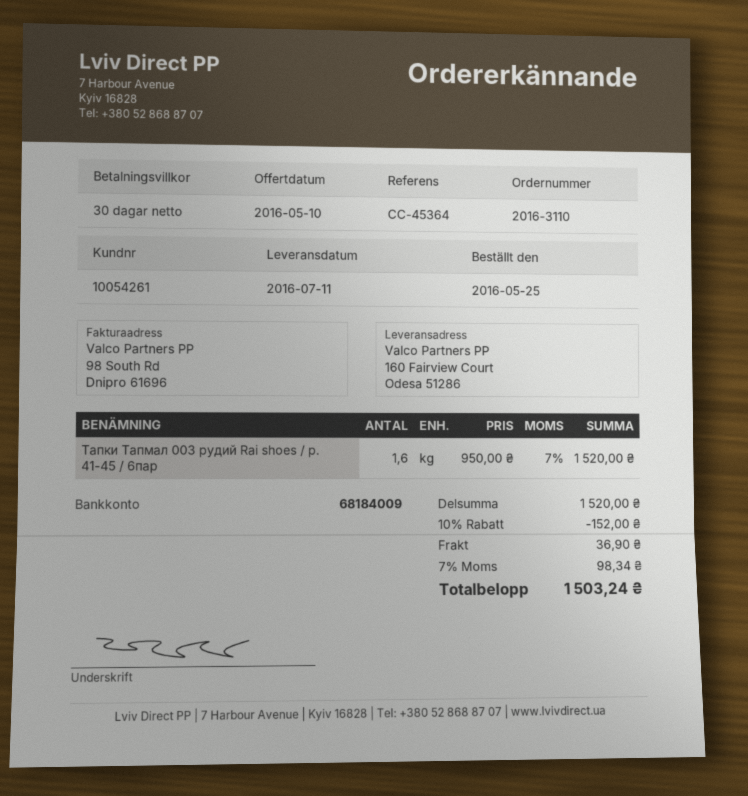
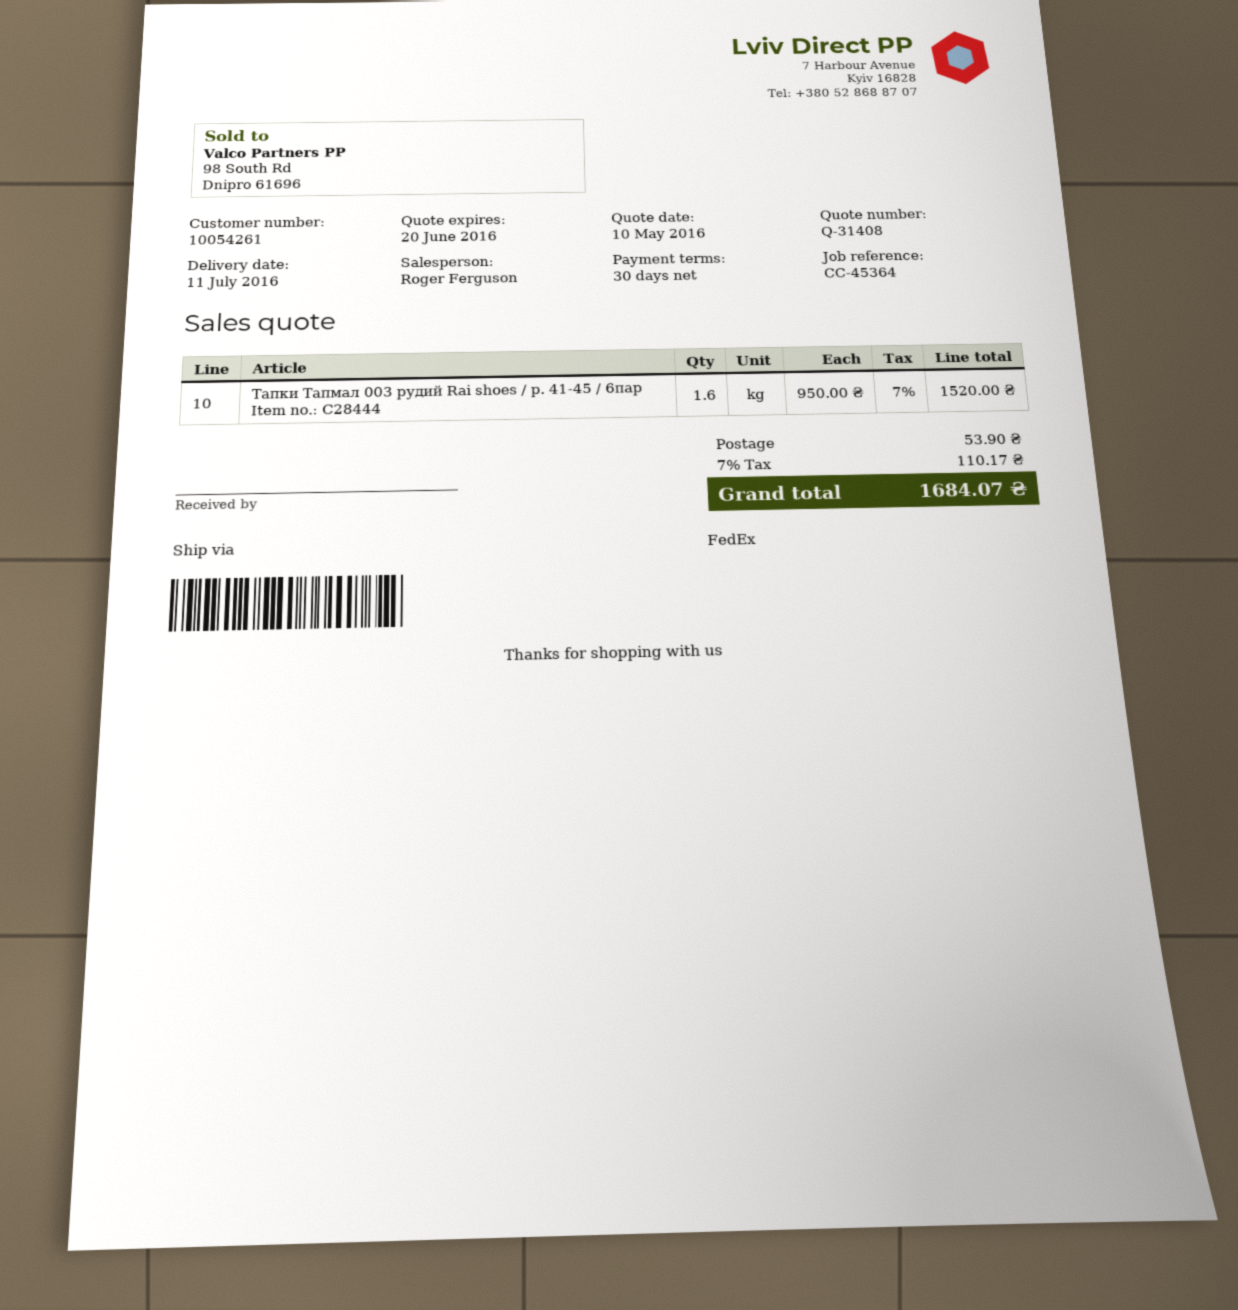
discount: 10% = 152.00 -> none
shipping: 36.90 -> 53.90
tax: 7% = 98.34 -> 7% = 110.17
total: 1503.24 -> 1684.07

